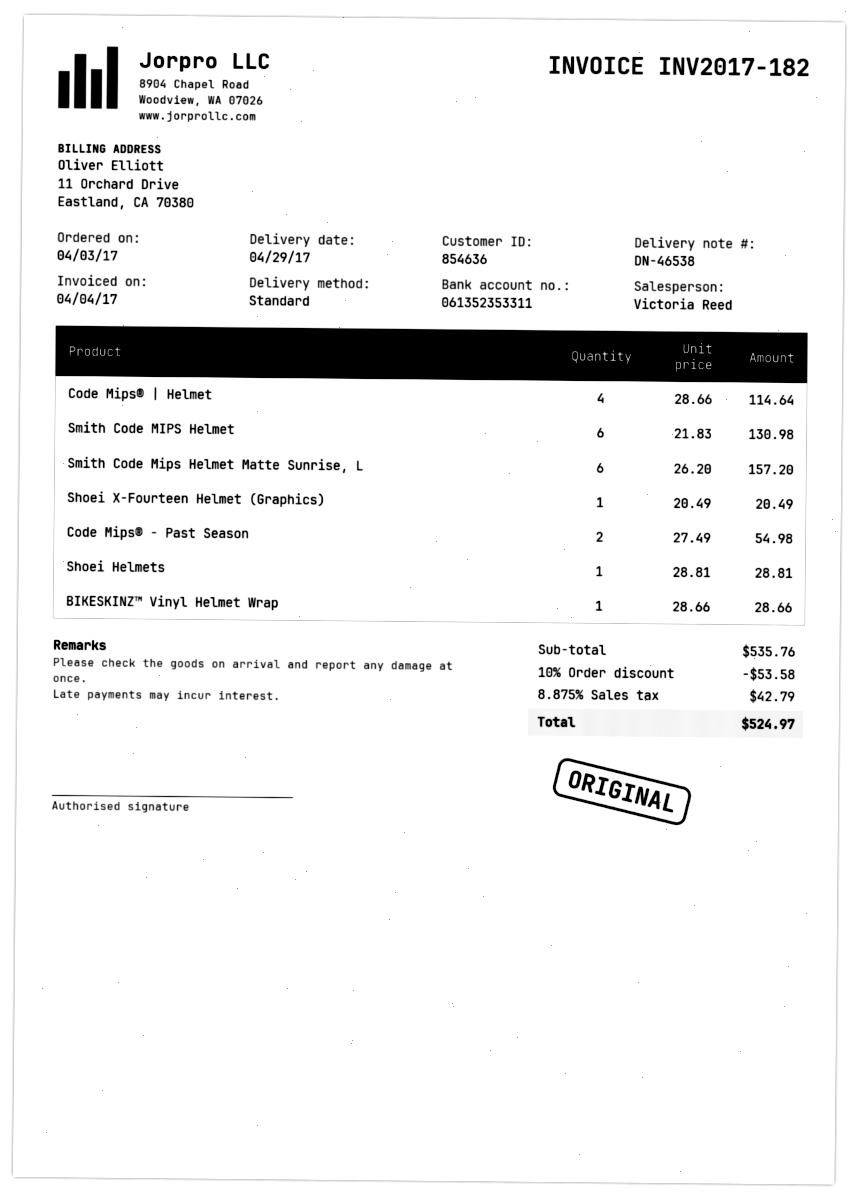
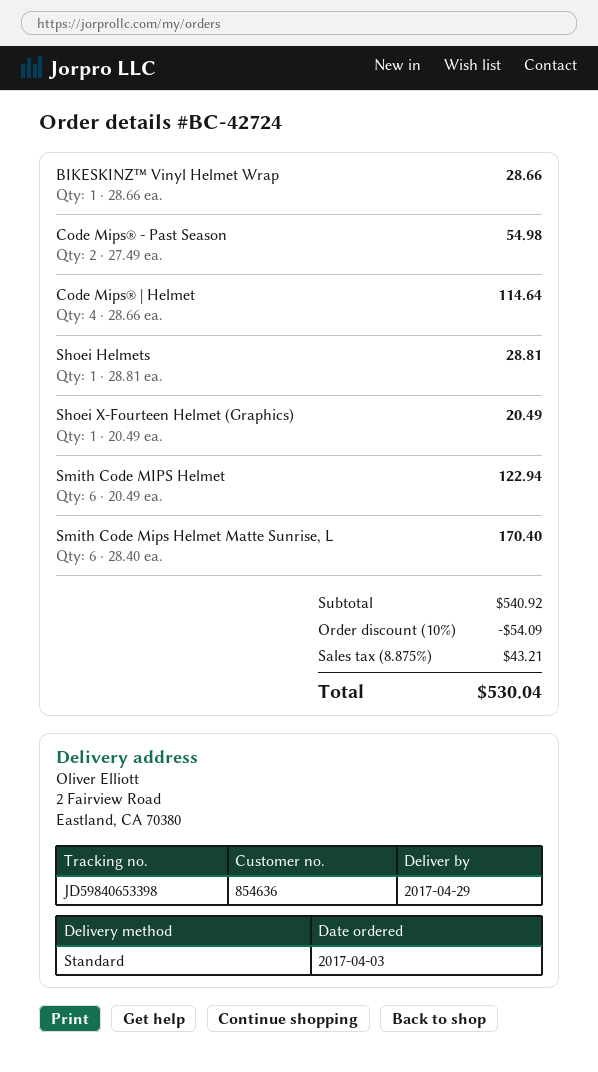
Smith Code MIPS Helmet: 6 x 21.83 = 130.98 -> 6 x 20.49 = 122.94
Smith Code Mips Helmet Matte Sunrise, L: 6 x 26.20 = 157.20 -> 6 x 28.40 = 170.40
subtotal: 535.76 -> 540.92
discount: 10% = 53.58 -> 10% = 54.09
tax: 8.875% = 42.79 -> 8.875% = 43.21
total: 524.97 -> 530.04

